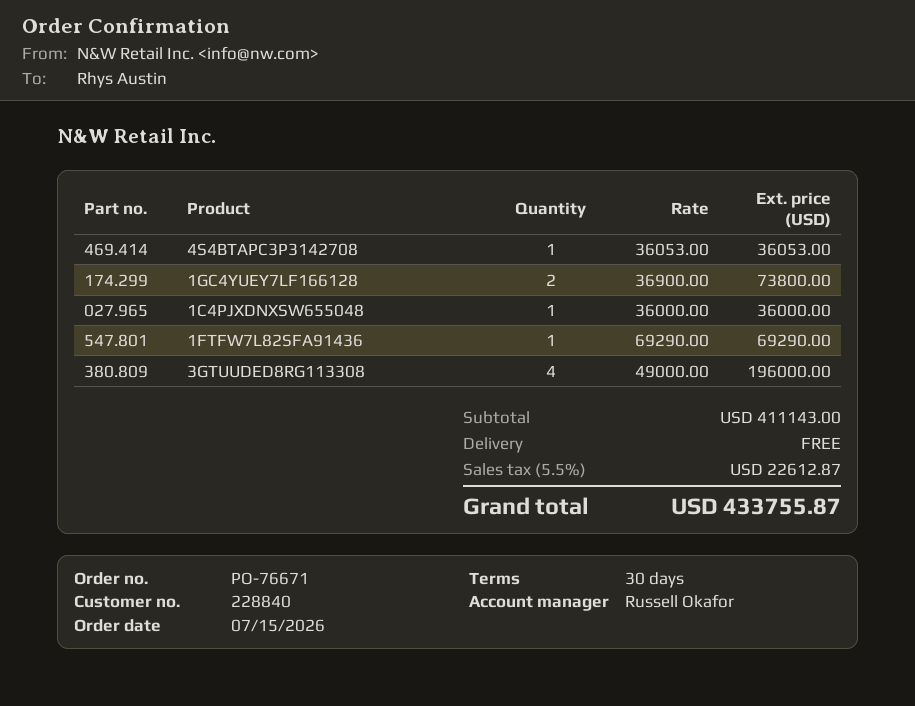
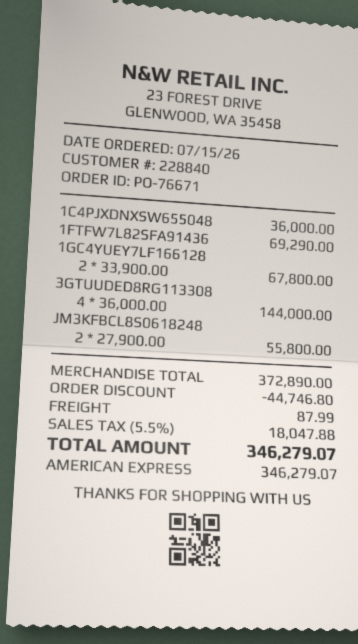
4S4BTAPC3P3142708: 1 x 36053.00 = 36053.00 -> none
1GC4YUEY7LF166128: 2 x 36900.00 = 73800.00 -> 2 x 33900.00 = 67800.00
3GTUUDED8RG113308: 4 x 49000.00 = 196000.00 -> 4 x 36000.00 = 144000.00
JM3KFBCL8S0618248: none -> 2 x 27900.00 = 55800.00
subtotal: 411143.00 -> 372890.00
discount: none -> 44746.80
shipping: 0.00 -> 87.99
tax: 5.5% = 22612.87 -> 5.5% = 18047.88
total: 433755.87 -> 346279.07

